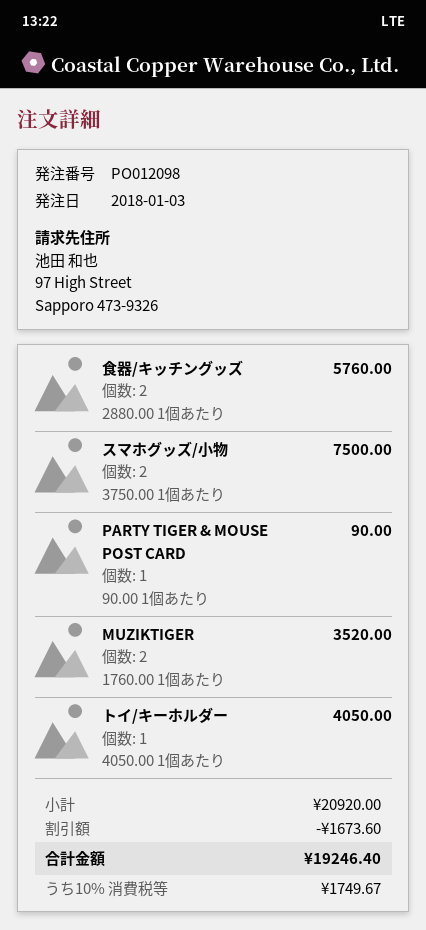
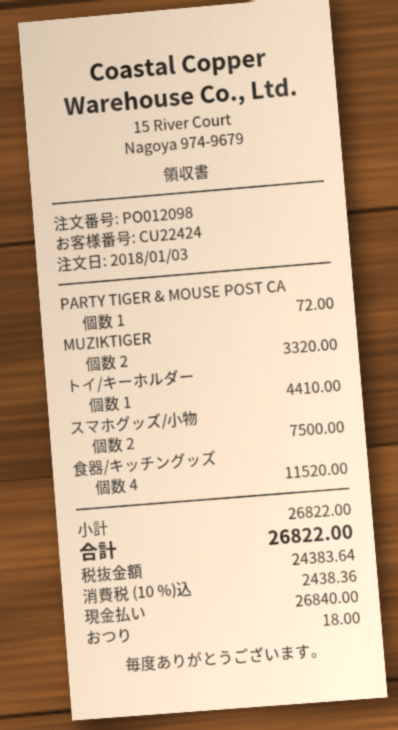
食器/キッチングッズ: 2 for 5760.00 -> 4 for 11520.00
PARTY TIGER & MOUSE POST CARD: 1 for 90.00 -> 1 for 72.00
MUZIKTIGER: 2 for 3520.00 -> 2 for 3320.00
トイ/キーホルダー: 1 for 4050.00 -> 1 for 4410.00
subtotal: 20920.00 -> 26822.00
discount: 1673.60 -> none
tax: 10% = 1749.67 -> 10% = 2438.36
total: 19246.40 -> 26822.00

